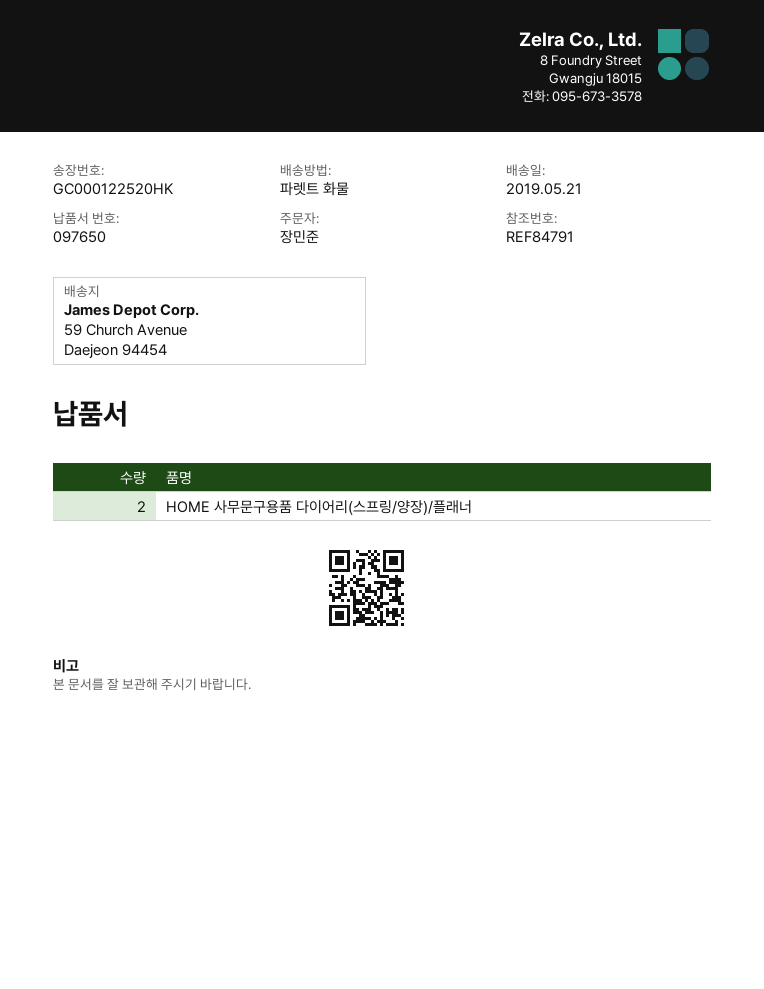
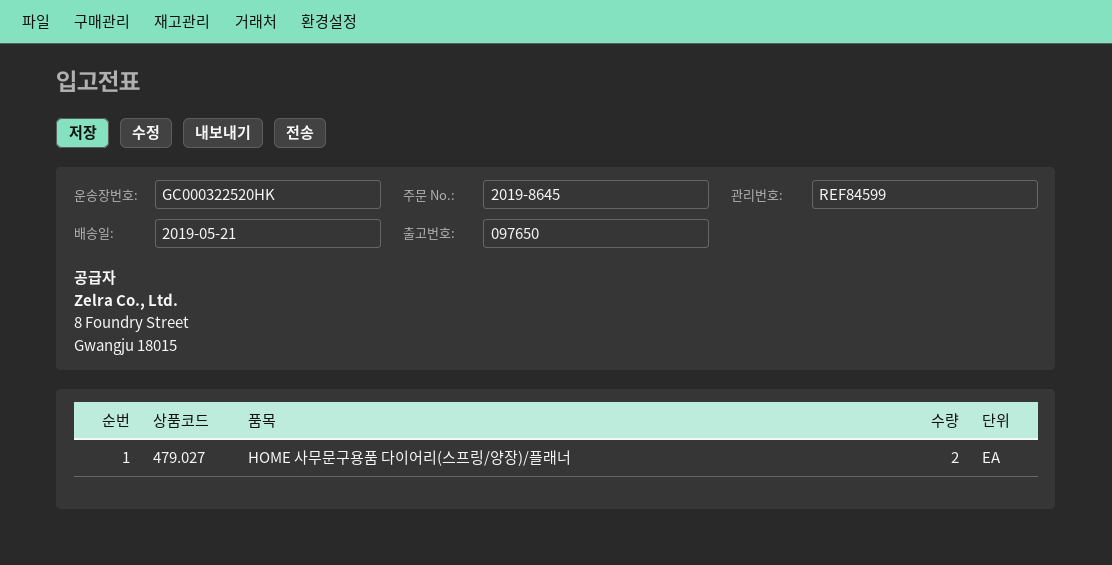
reference: REF84791 -> REF84599
tracking number: GC000122520HK -> GC000322520HK

